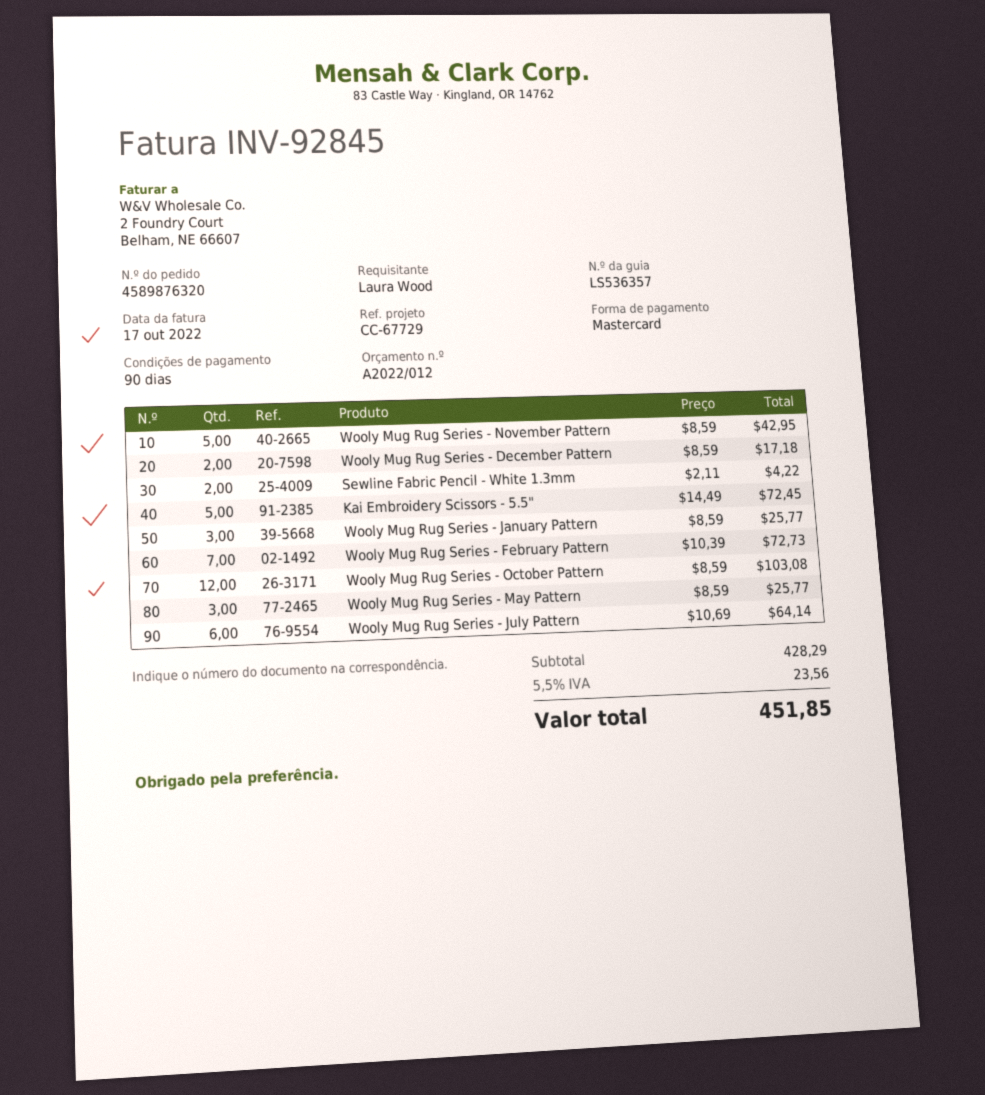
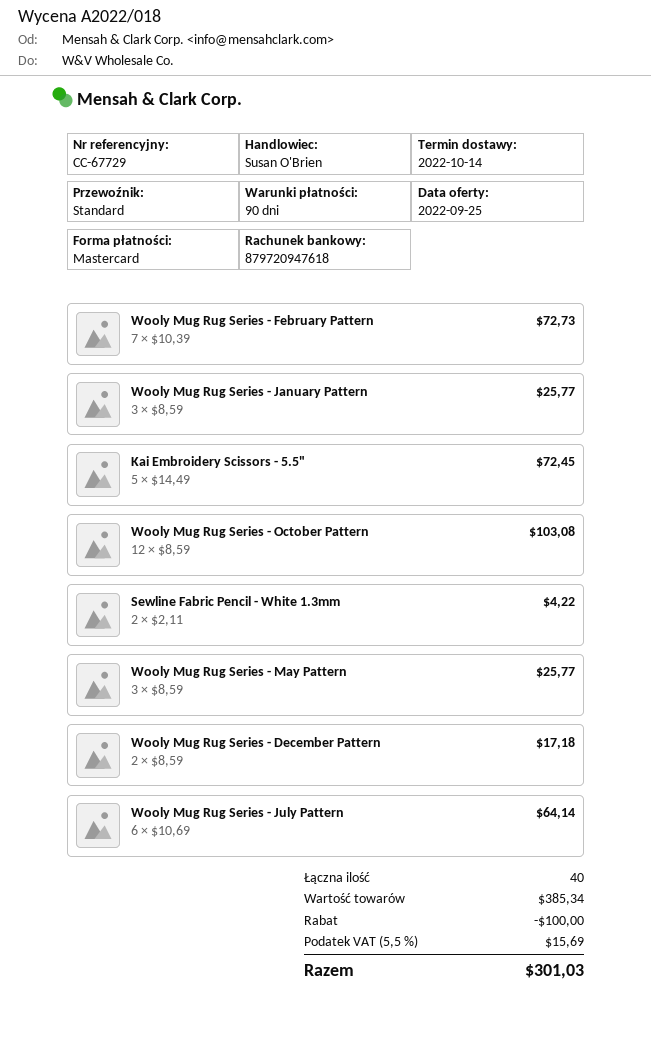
quote number: A2022/012 -> A2022/018
Wooly Mug Rug Series - November Pattern: 5 x 8.59 = 42.95 -> none
subtotal: 428.29 -> 385.34
discount: none -> 100.00
tax: 5.5% = 23.56 -> 5.5% = 15.69
total: 451.85 -> 301.03

